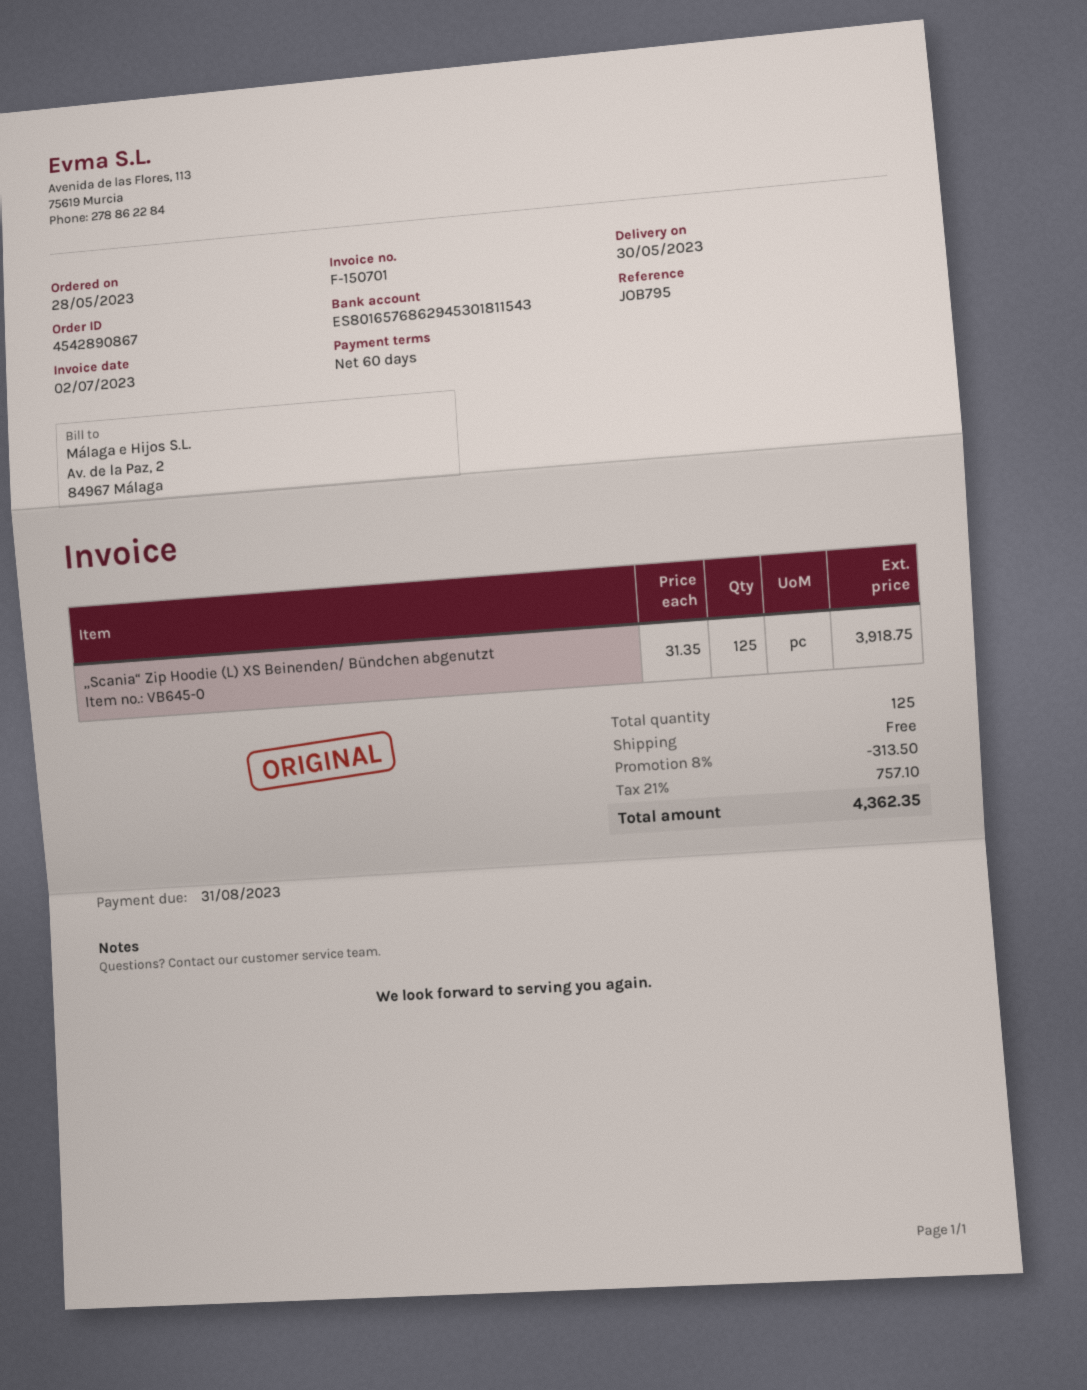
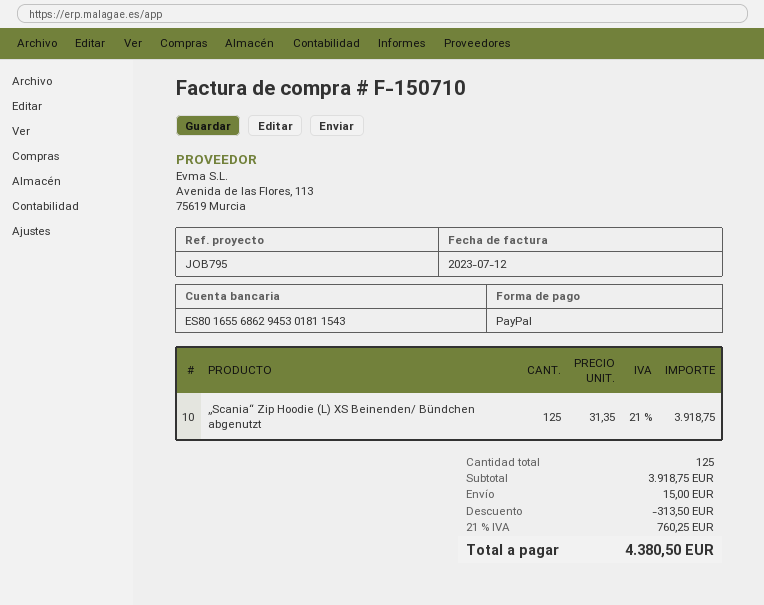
invoice number: F-150701 -> F-150710
invoice date: 2023-07-02 -> 2023-07-12
bank account: ES8016576862945301811543 -> ES8016556862945301811543
shipping: 0.00 -> 15.00
tax: 21% = 757.10 -> 21% = 760.25
total: 4362.35 -> 4380.50

